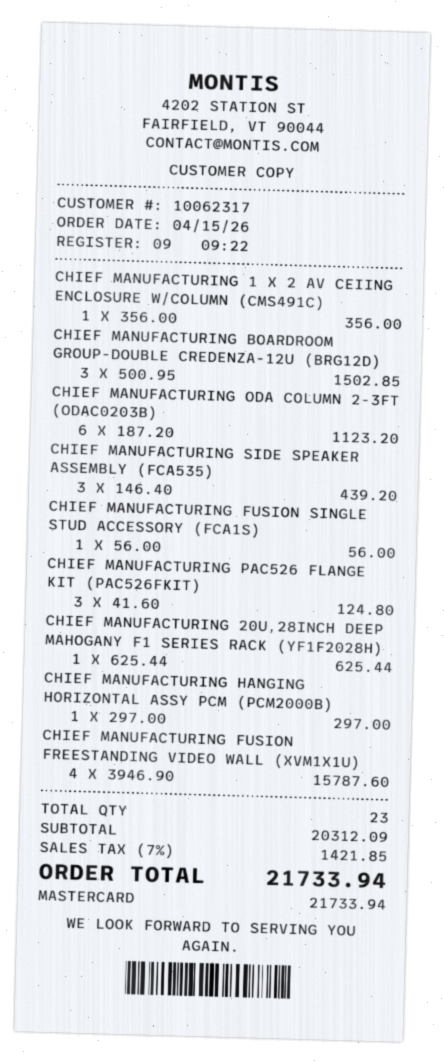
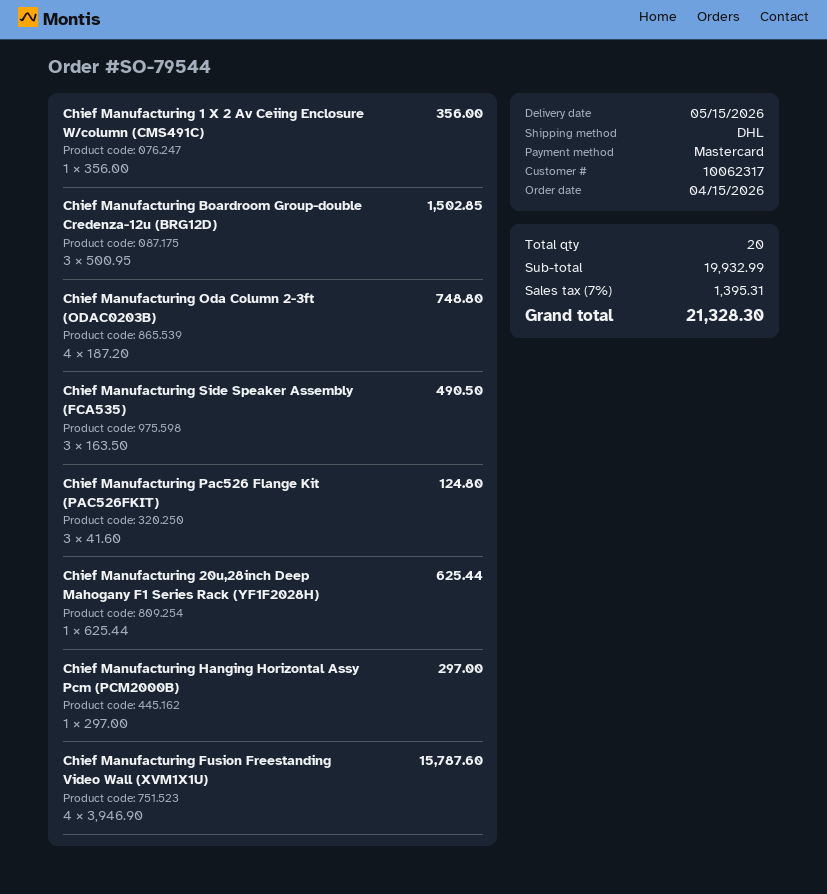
CHIEF MANUFACTURING ODA COLUMN 2-3FT (ODAC0203B): 6 x 187.20 = 1123.20 -> 4 x 187.20 = 748.80
CHIEF MANUFACTURING SIDE SPEAKER ASSEMBLY (FCA535): 3 x 146.40 = 439.20 -> 3 x 163.50 = 490.50
CHIEF MANUFACTURING FUSION SINGLE STUD ACCESSORY (FCA1S): 1 x 56.00 = 56.00 -> none
total quantity: 23 -> 20
subtotal: 20312.09 -> 19932.99
tax: 7% = 1421.85 -> 7% = 1395.31
total: 21733.94 -> 21328.30

